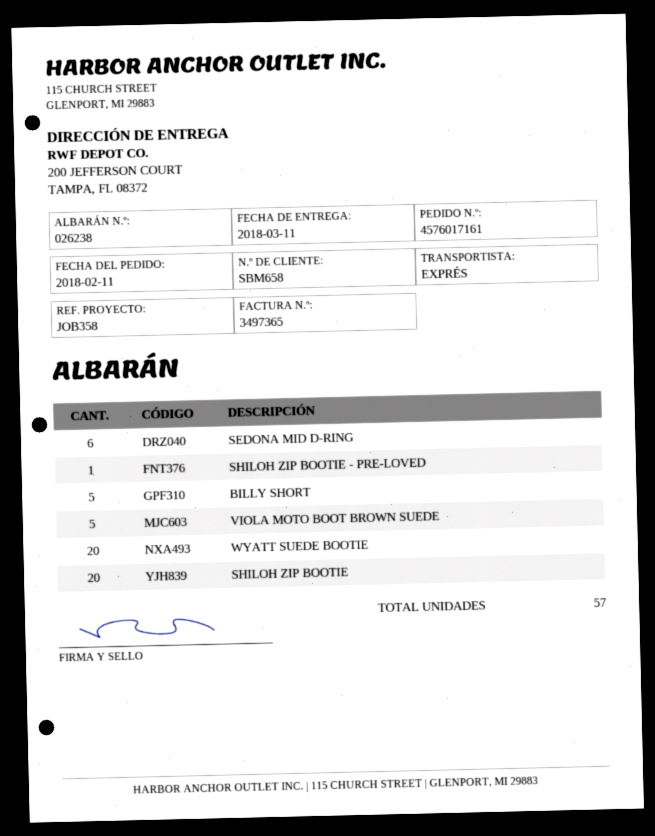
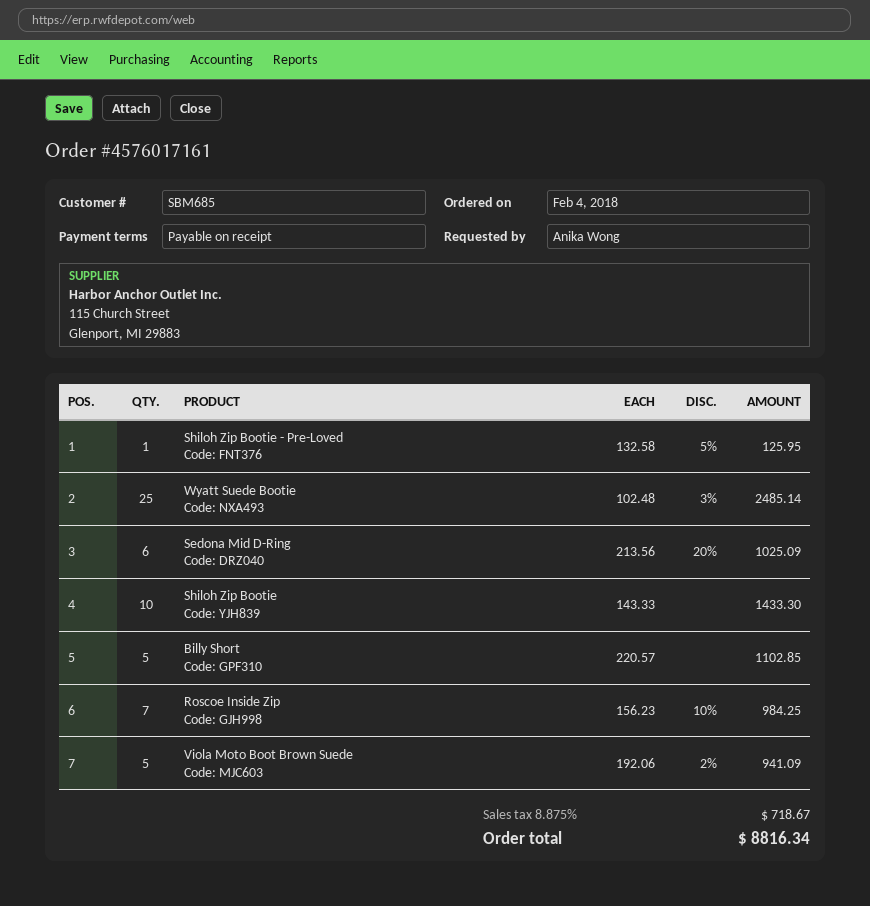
order date: 2018-02-11 -> 2018-02-04
customer number: SBM658 -> SBM685
WYATT SUEDE BOOTIE: 20 -> 25
SHILOH ZIP BOOTIE: 20 -> 10
Roscoe Inside Zip: none -> 7

